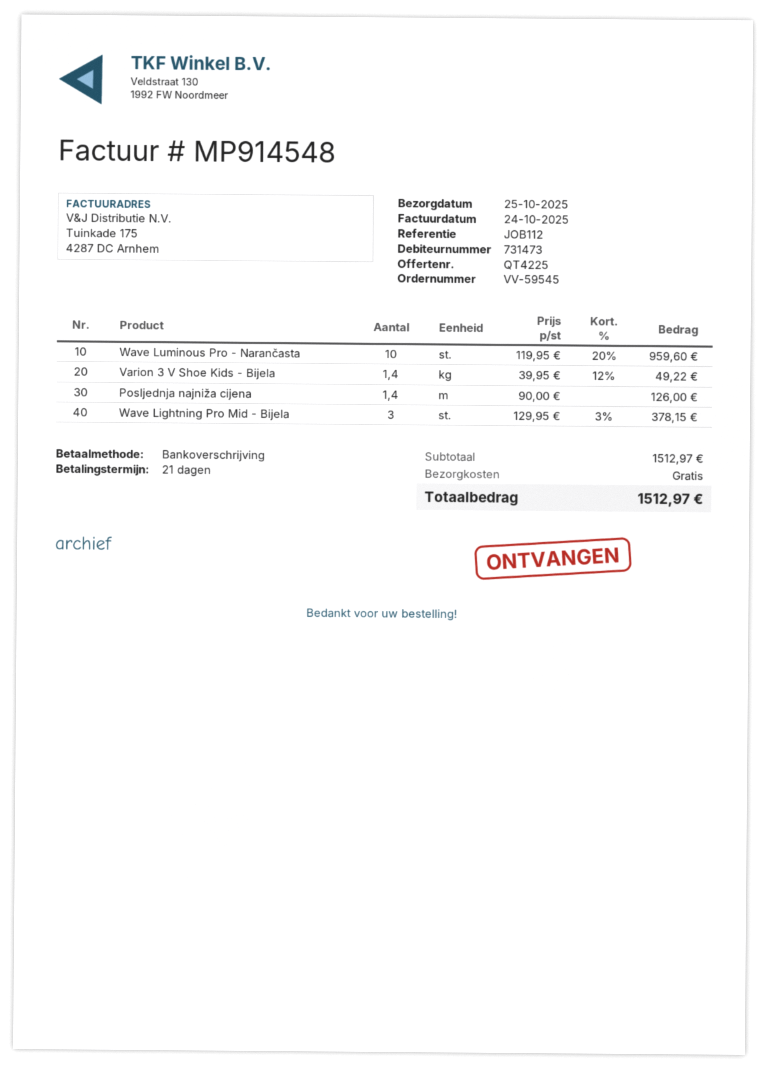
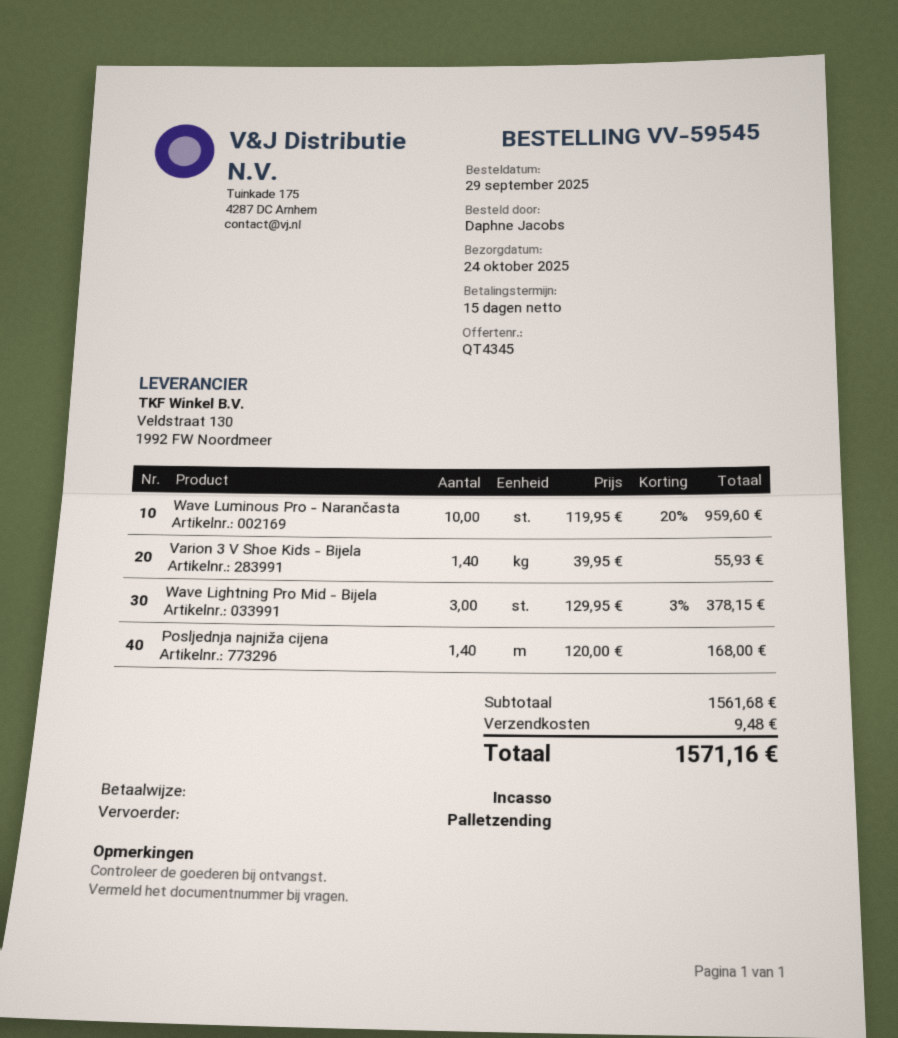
quote number: QT4225 -> QT4345
delivery date: 2025-10-25 -> 2025-10-24
payment terms: 21 days -> 15 days
payment method: bank transfer -> direct debit
Varion 3 V Shoe Kids - Bijela: 1.4 x 39.95 - 12% = 49.22 -> 1.4 x 39.95 = 55.93
Posljednja najniža cijena: 1.4 x 90.00 = 126.00 -> 1.4 x 120.00 = 168.00
subtotal: 1512.97 -> 1561.68
shipping: 0.00 -> 9.48
total: 1512.97 -> 1571.16

